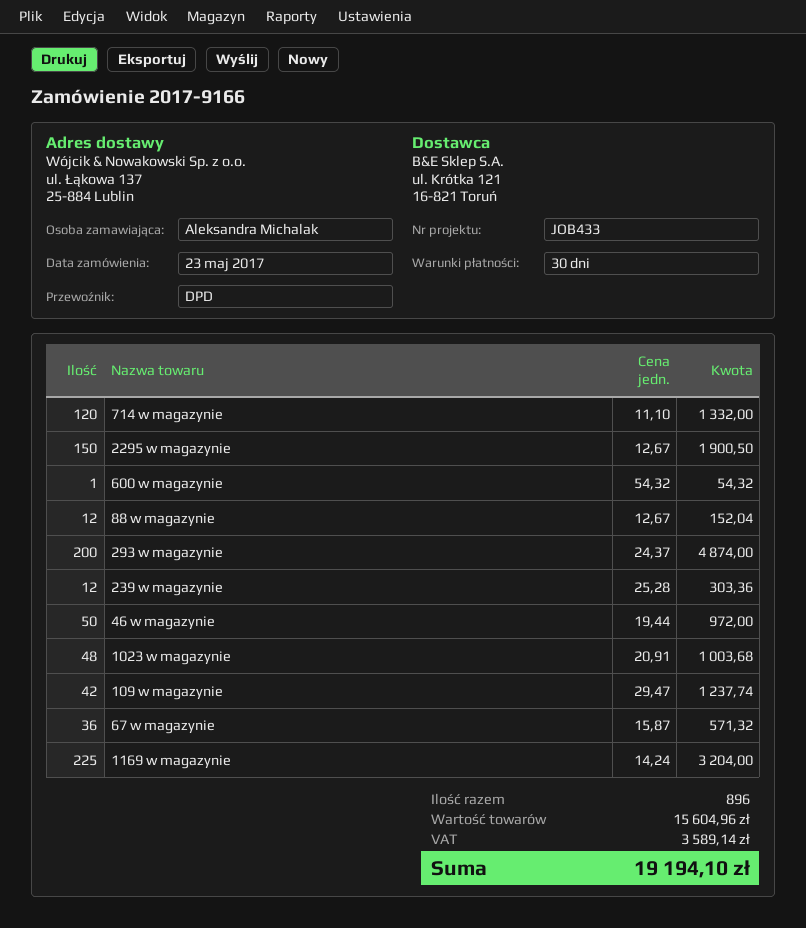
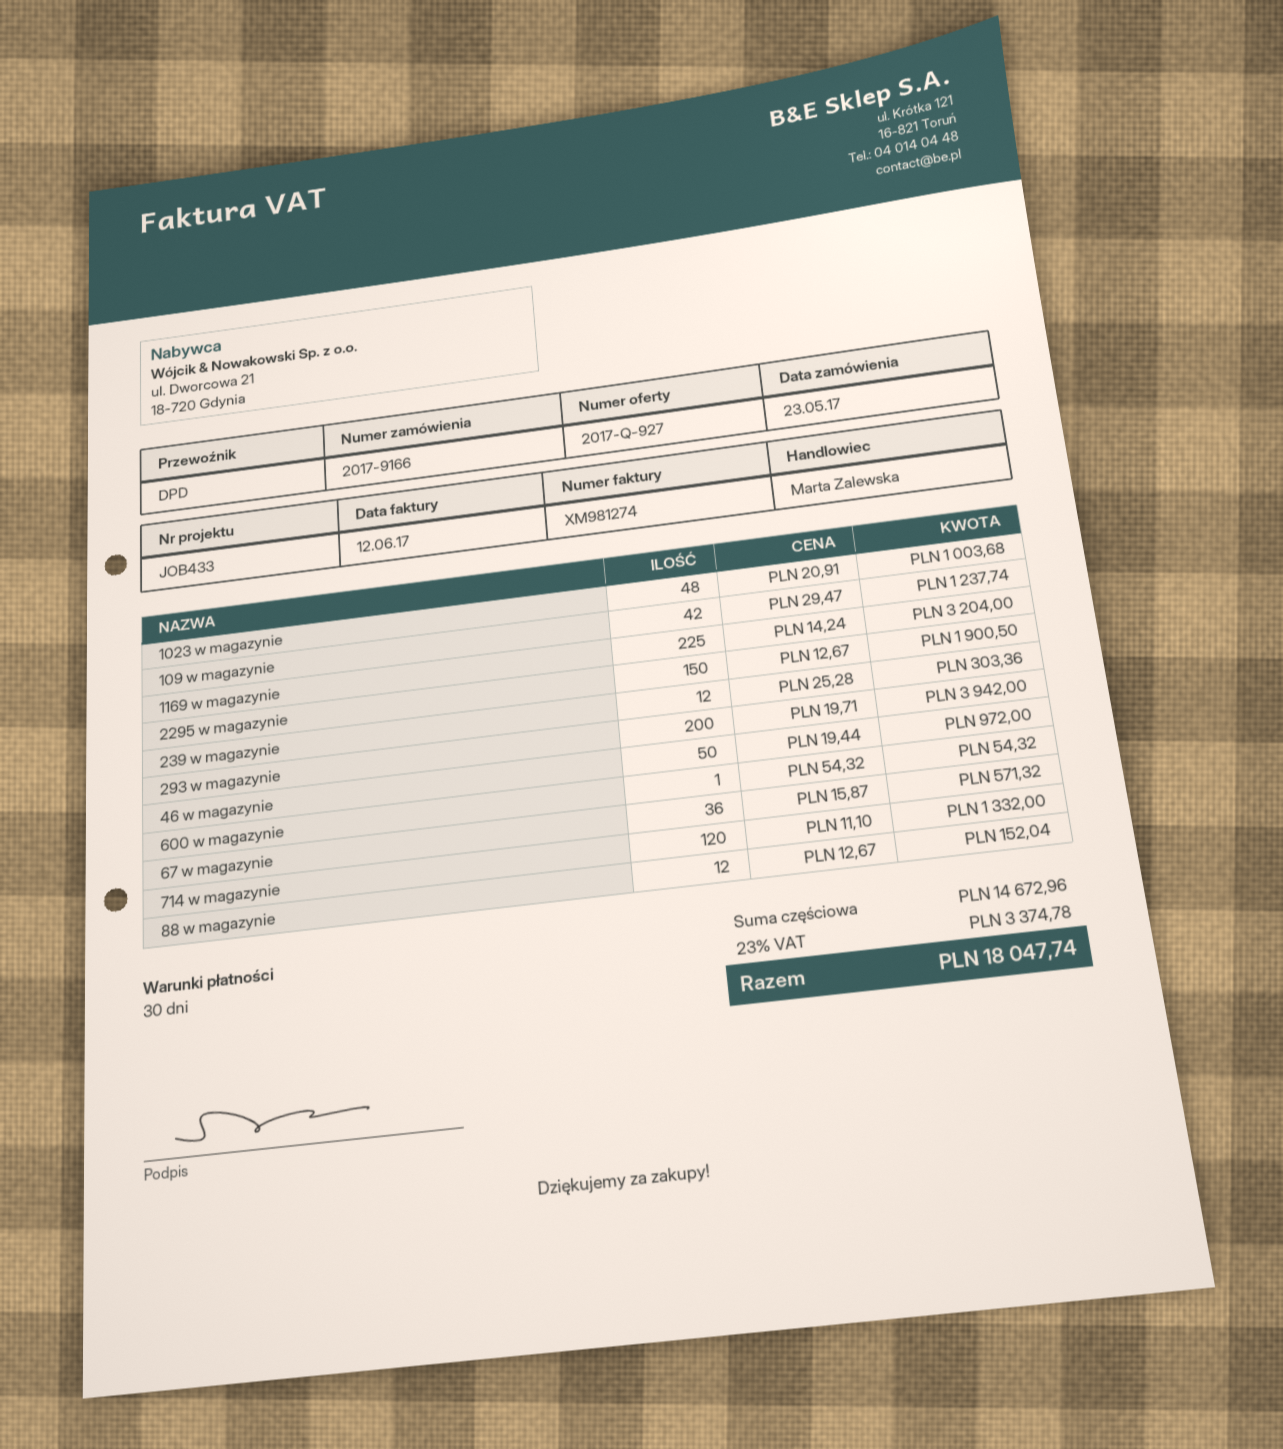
293 w magazynie: 200 x 24.37 = 4874.00 -> 200 x 19.71 = 3942.00
subtotal: 15604.96 -> 14672.96
tax: 3589.14 -> 3374.78
total: 19194.10 -> 18047.74

